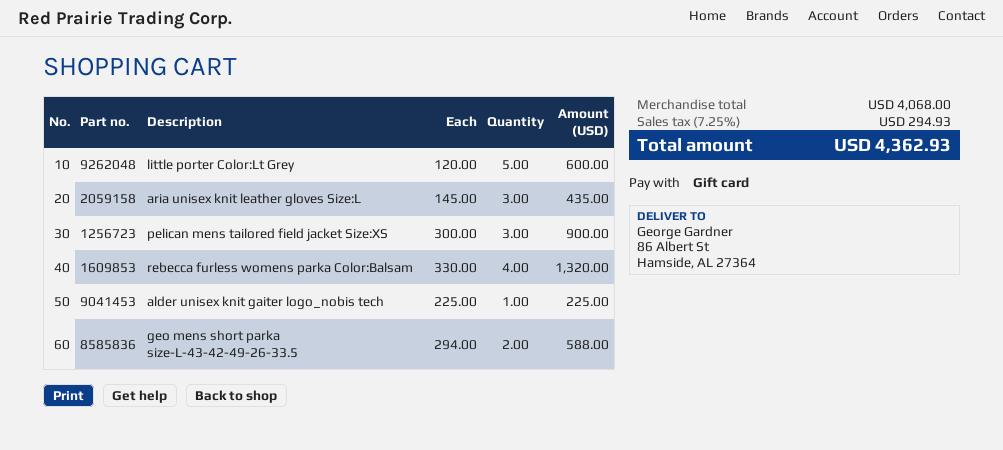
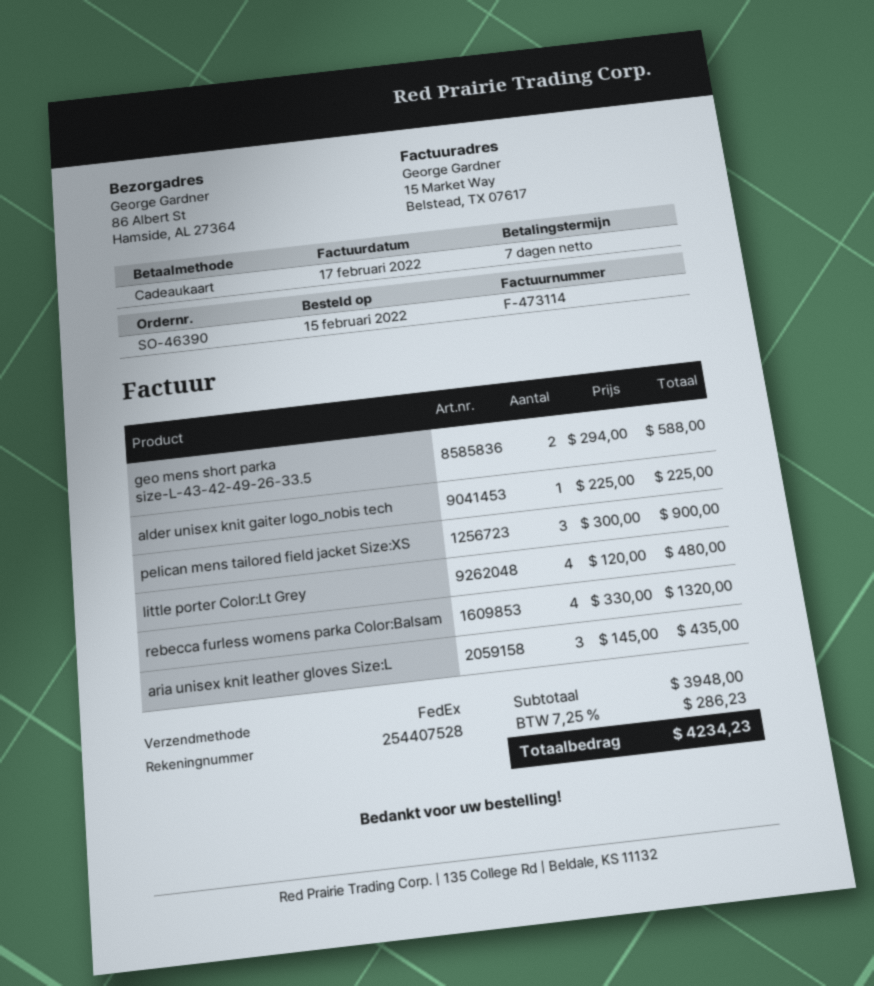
little porter Color:Lt Grey: 5 x 120.00 = 600.00 -> 4 x 120.00 = 480.00
subtotal: 4068.00 -> 3948.00
tax: 7.25% = 294.93 -> 7.25% = 286.23
total: 4362.93 -> 4234.23

